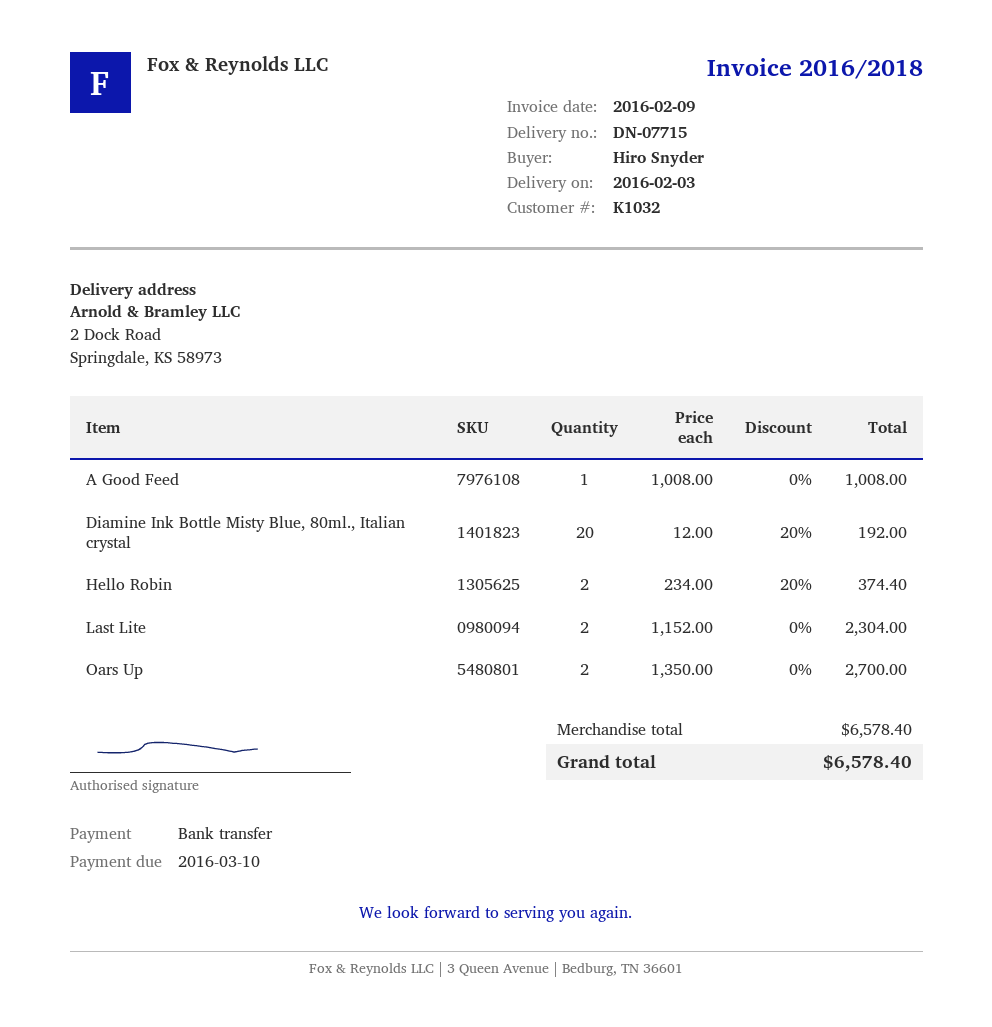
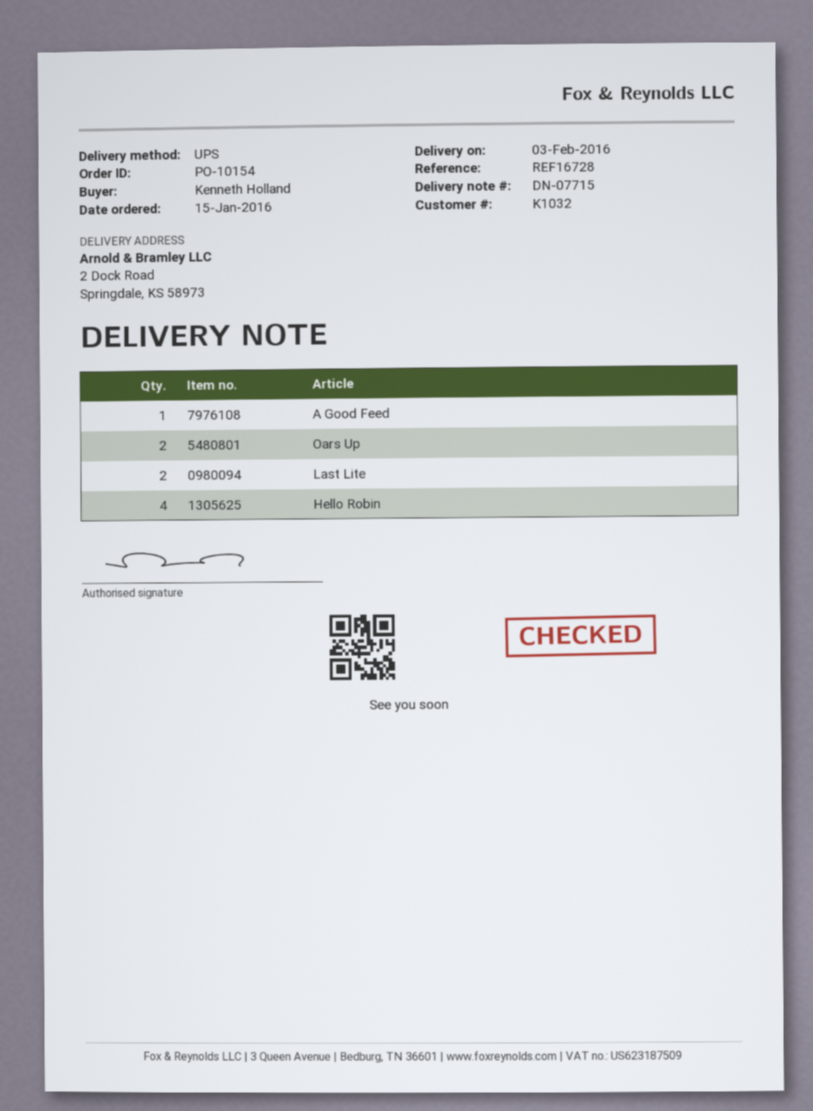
ordered by: Hiro Snyder -> Kenneth Holland
Diamine Ink Bottle Misty Blue, 80ml., Italian crystal: 20 -> none
Hello Robin: 2 -> 4

